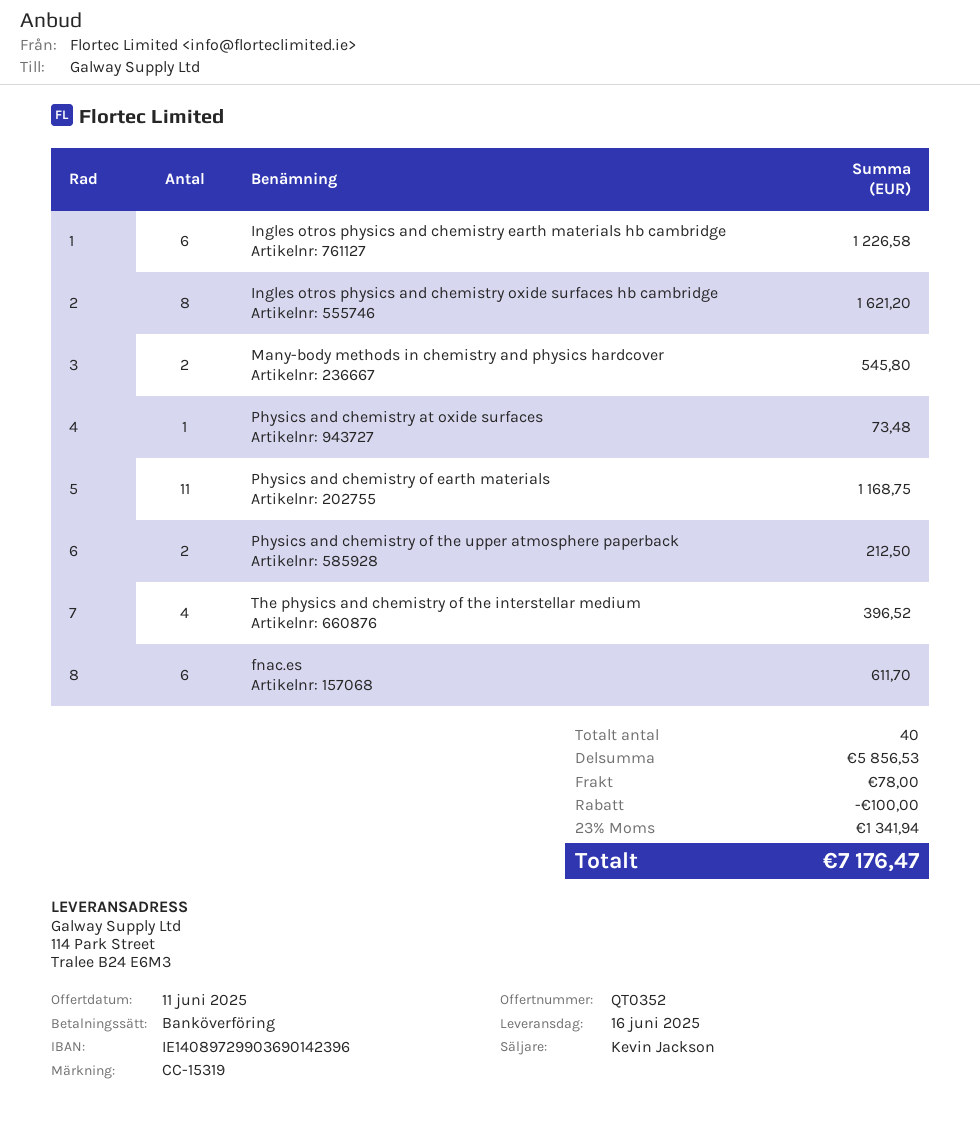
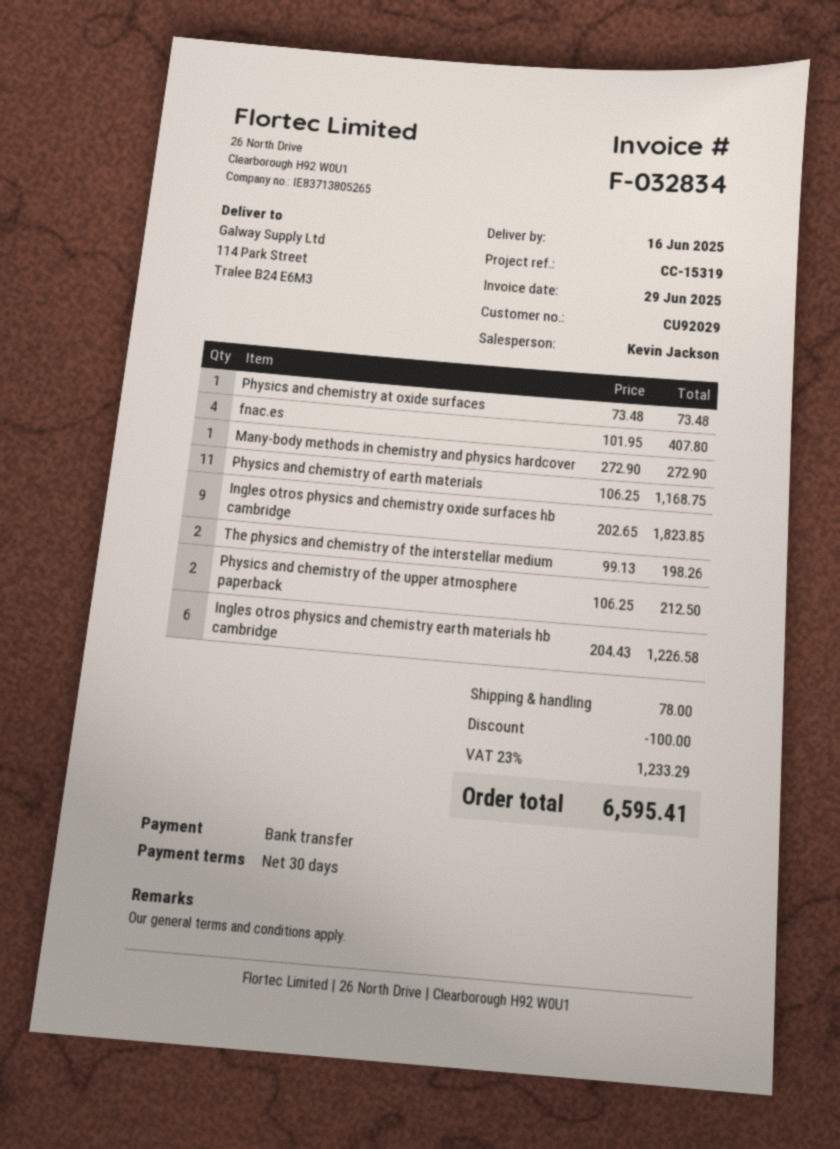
Ingles otros physics and chemistry oxide surfaces hb cambridge: 8 for 1621.20 -> 9 for 1823.85
Many-body methods in chemistry and physics hardcover: 2 for 545.80 -> 1 for 272.90
The physics and chemistry of the interstellar medium: 4 for 396.52 -> 2 for 198.26
fnac.es: 6 for 611.70 -> 4 for 407.80
tax: 23% = 1341.94 -> 23% = 1233.29
total: 7176.47 -> 6595.41

